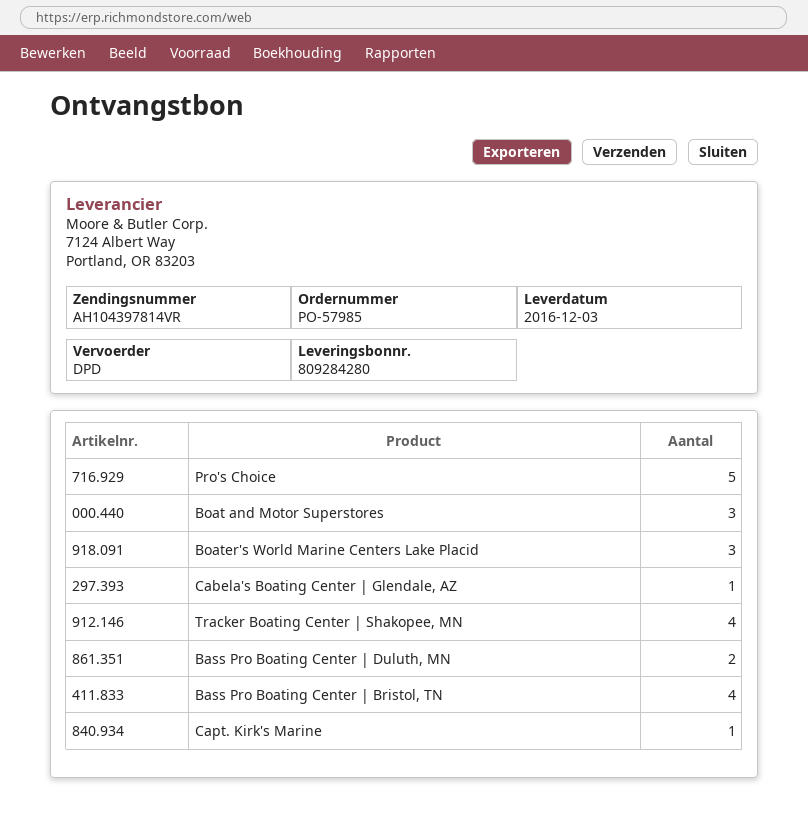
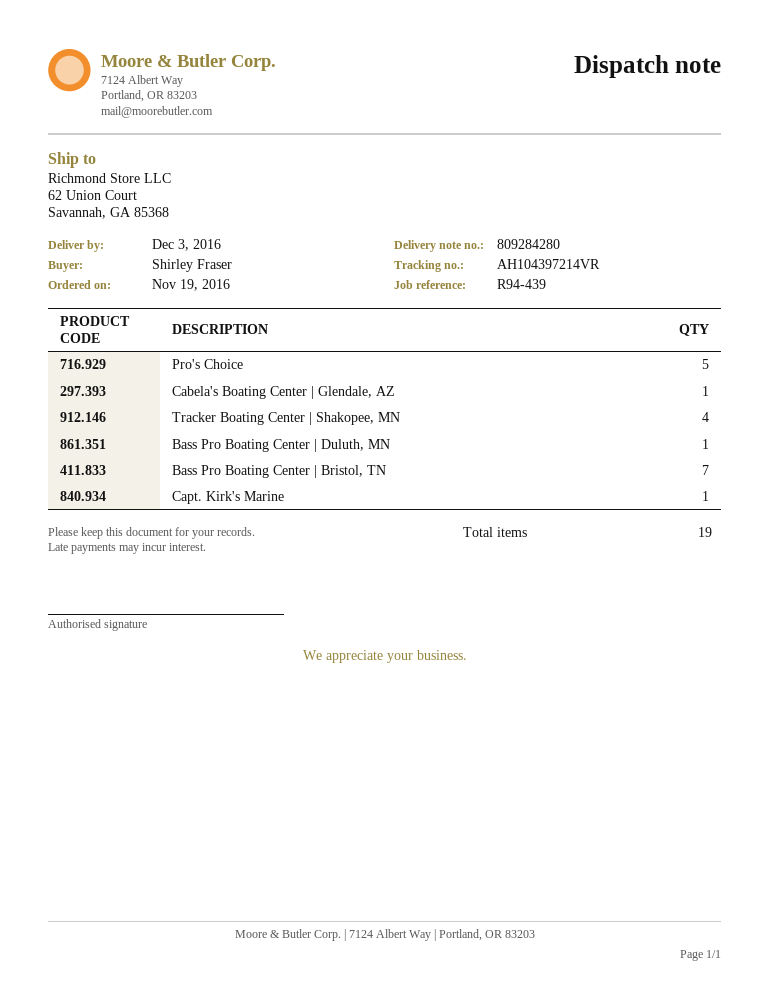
tracking number: AH104397814VR -> AH104397214VR
Boat and Motor Superstores: 3 -> none
Boater's World Marine Centers Lake Placid: 3 -> none
Bass Pro Boating Center | Duluth, MN: 2 -> 1
Bass Pro Boating Center | Bristol, TN: 4 -> 7

